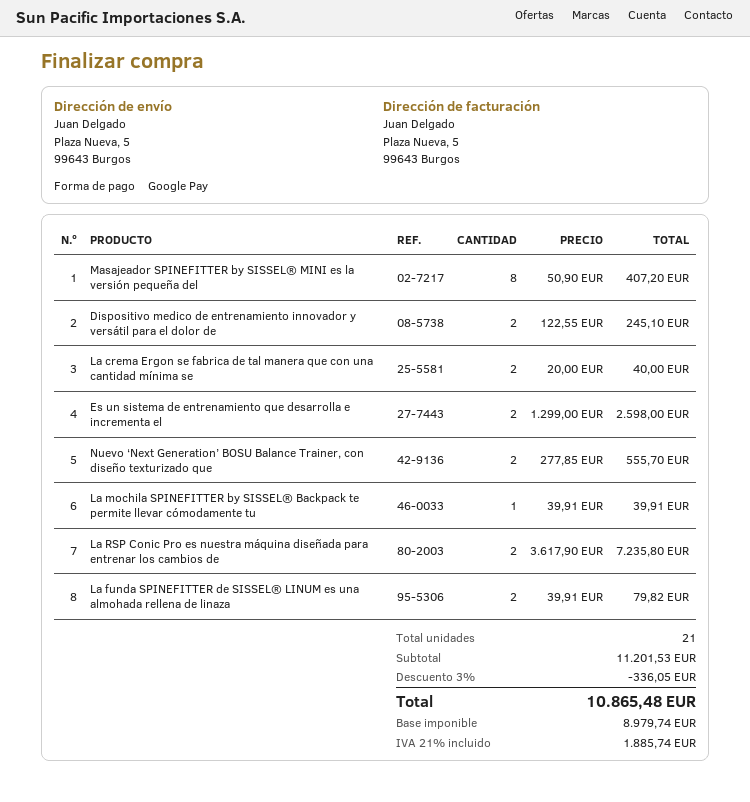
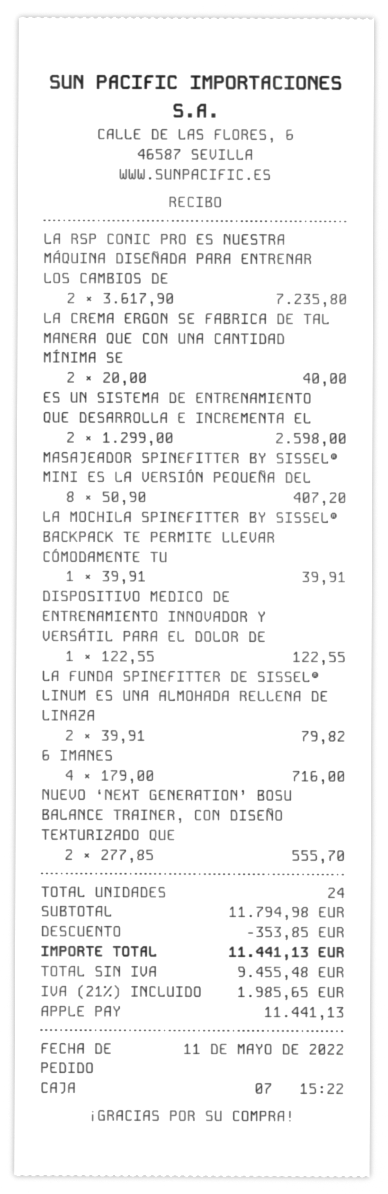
payment method: Google Pay -> Apple Pay
Dispositivo medico de entrenamiento innovador y versátil para el dolor de: 2 x 122.55 = 245.10 -> 1 x 122.55 = 122.55
6 IMANES: none -> 4 x 179.00 = 716.00
total quantity: 21 -> 24
subtotal: 11201.53 -> 11794.98
discount: 336.05 -> 353.85
net: 8979.74 -> 9455.48
tax: 21% = 1885.74 -> 21% = 1985.65
total: 10865.48 -> 11441.13

